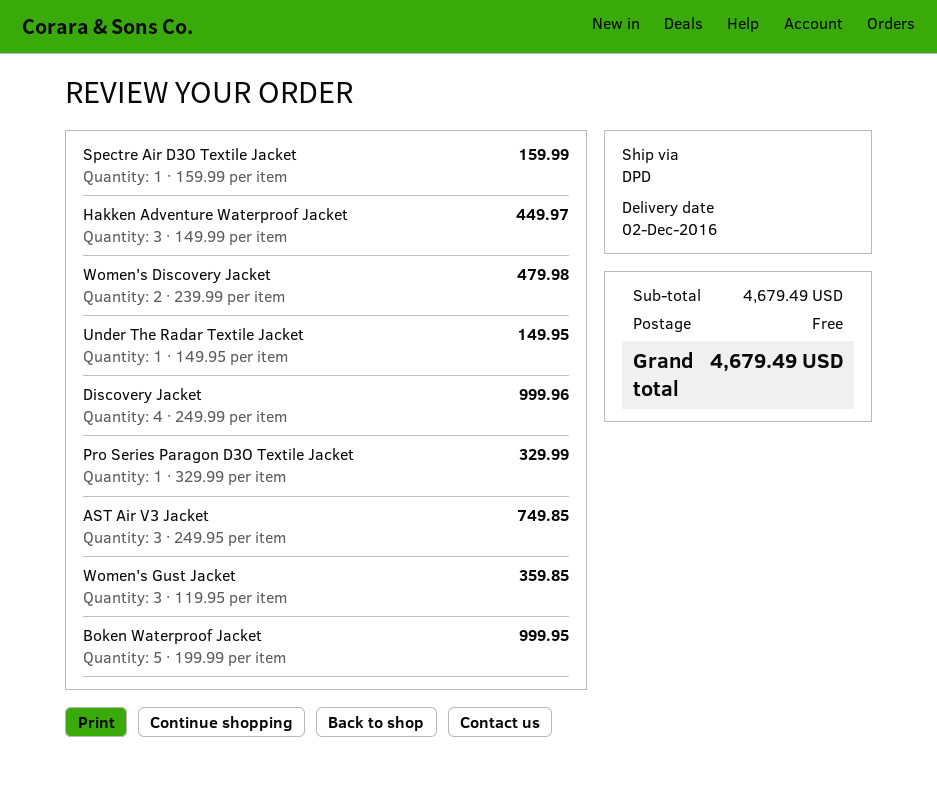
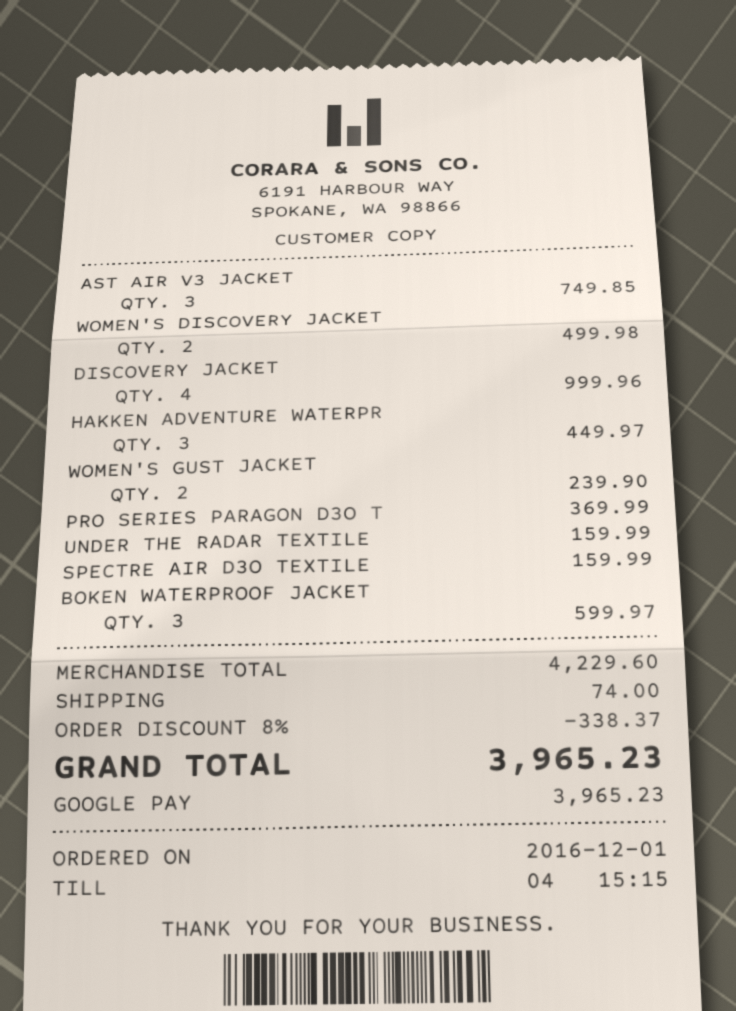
Women's Discovery Jacket: 2 for 479.98 -> 2 for 499.98
Under The Radar Textile Jacket: 1 for 149.95 -> 1 for 159.99
Pro Series Paragon D3O Textile Jacket: 1 for 329.99 -> 1 for 369.99
Women's Gust Jacket: 3 for 359.85 -> 2 for 239.90
Boken Waterproof Jacket: 5 for 999.95 -> 3 for 599.97
subtotal: 4679.49 -> 4229.60
discount: none -> 8% = 338.37
shipping: 0.00 -> 74.00
total: 4679.49 -> 3965.23

